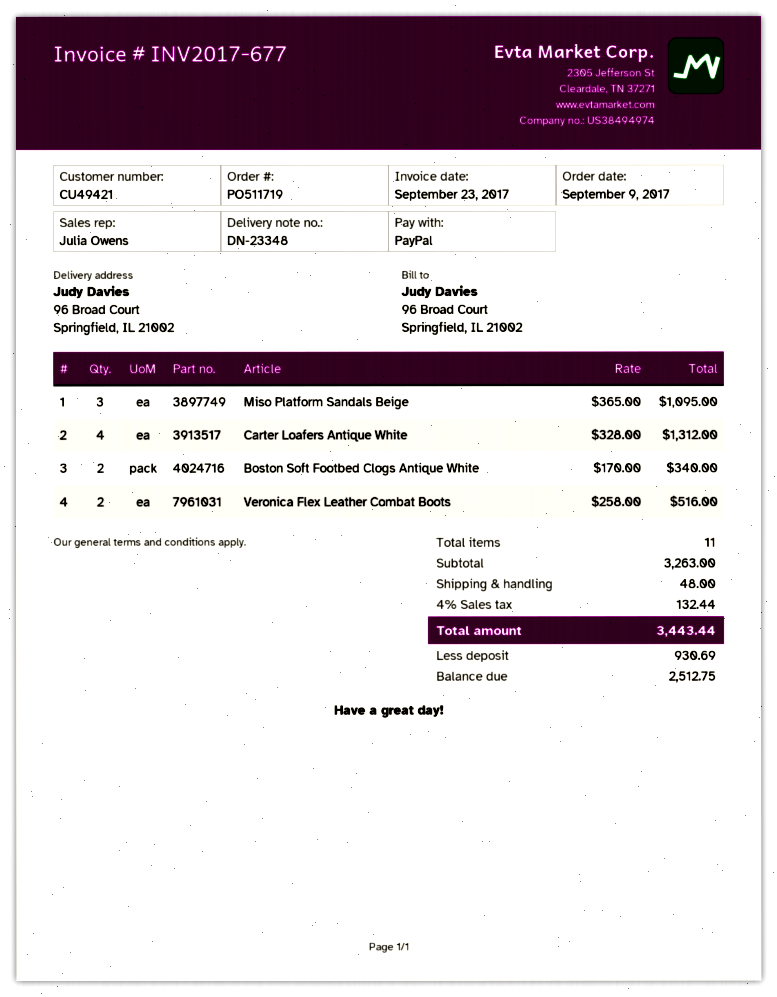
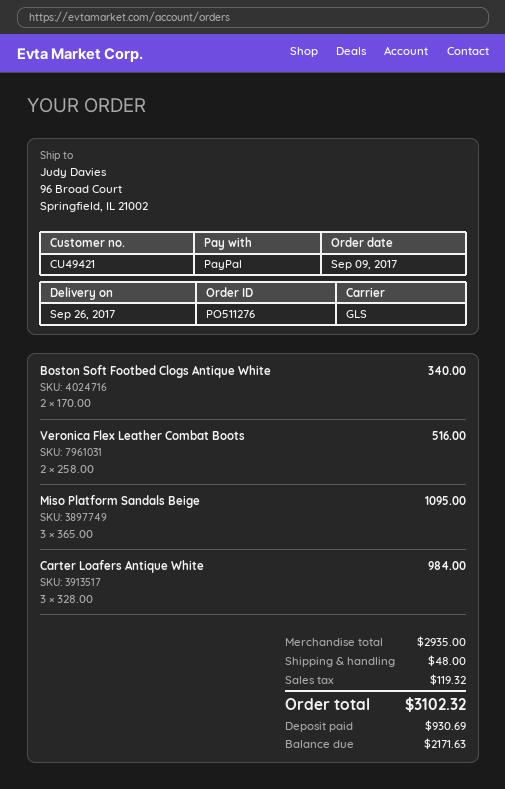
order number: PO511719 -> PO511276
Carter Loafers Antique White: 4 x 328.00 = 1312.00 -> 3 x 328.00 = 984.00
subtotal: 3263.00 -> 2935.00
tax: 132.44 -> 119.32
total: 3443.44 -> 3102.32
balance: 2512.75 -> 2171.63

